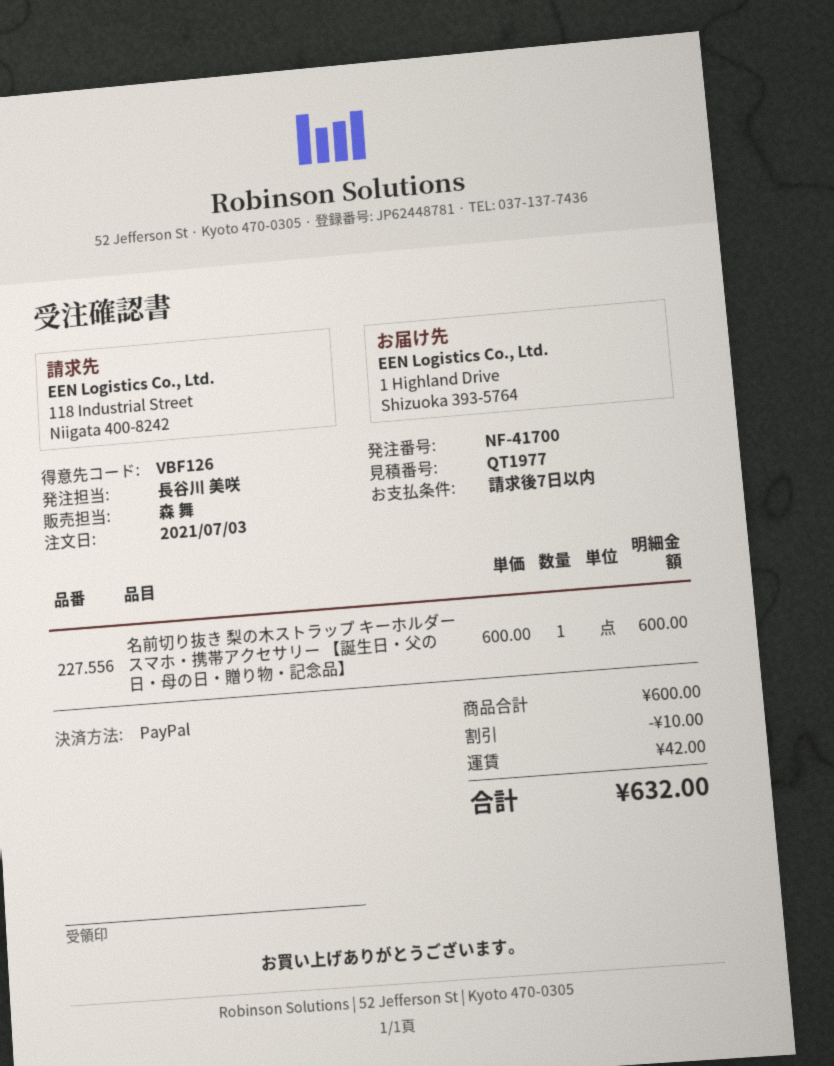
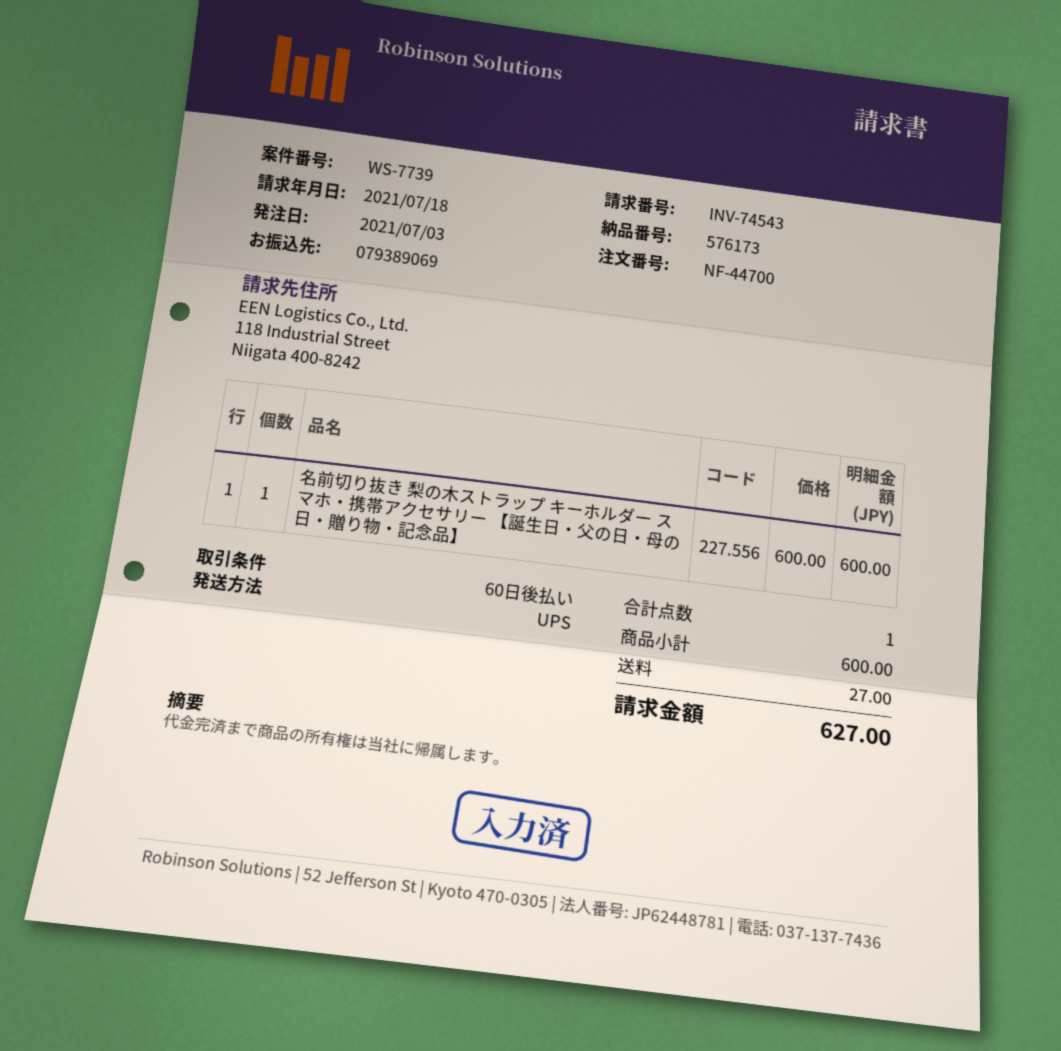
order number: NF-41700 -> NF-44700
payment terms: 7 days -> 60 days
discount: 10.00 -> none
shipping: 42.00 -> 27.00
total: 632.00 -> 627.00

